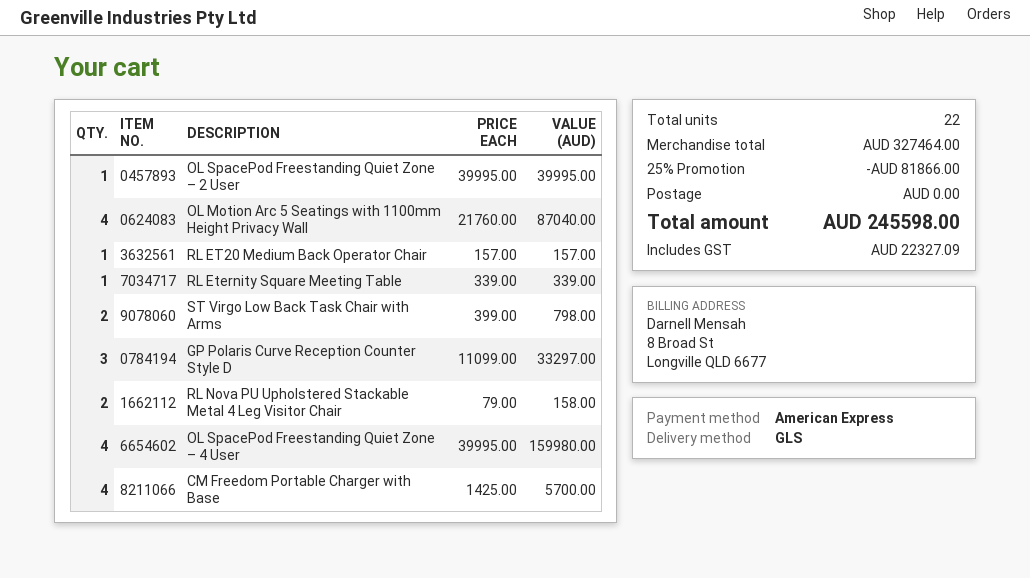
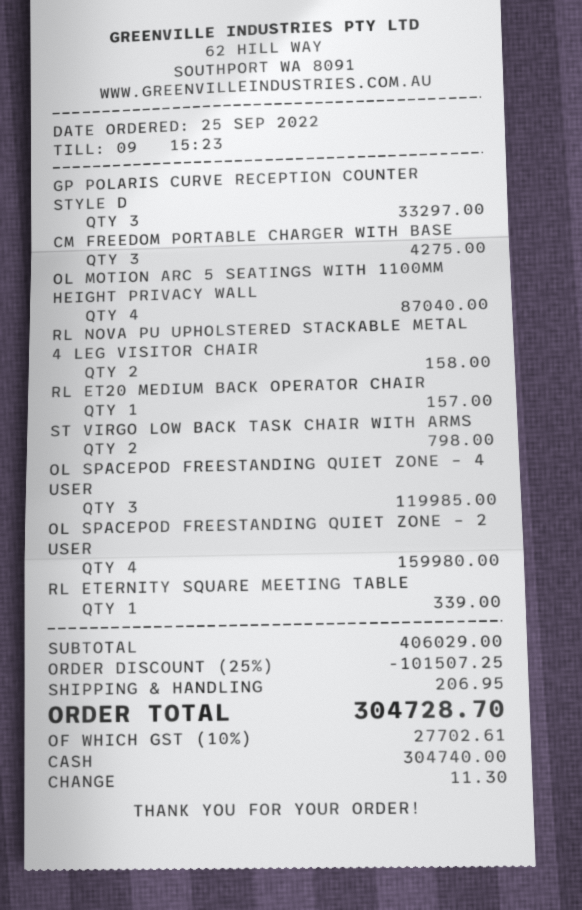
payment method: American Express -> cash
OL SpacePod Freestanding Quiet Zone – 2 User: 1 for 39995.00 -> 4 for 159980.00
OL SpacePod Freestanding Quiet Zone – 4 User: 4 for 159980.00 -> 3 for 119985.00
CM Freedom Portable Charger with Base: 4 for 5700.00 -> 3 for 4275.00
subtotal: 327464.00 -> 406029.00
discount: 25% = 81866.00 -> 25% = 101507.25
shipping: 0.00 -> 206.95
tax: 22327.09 -> 27702.61
total: 245598.00 -> 304728.70

